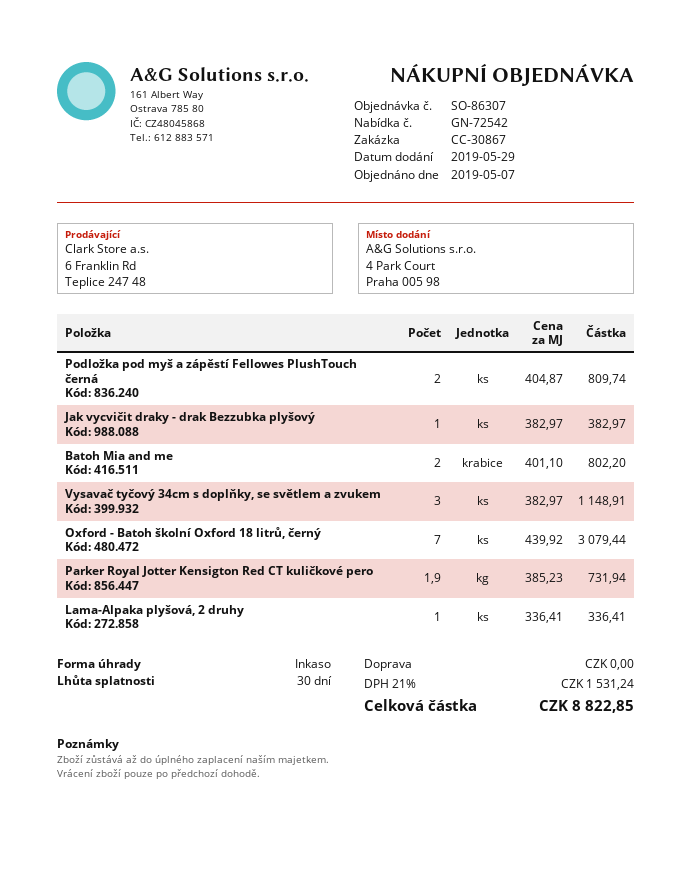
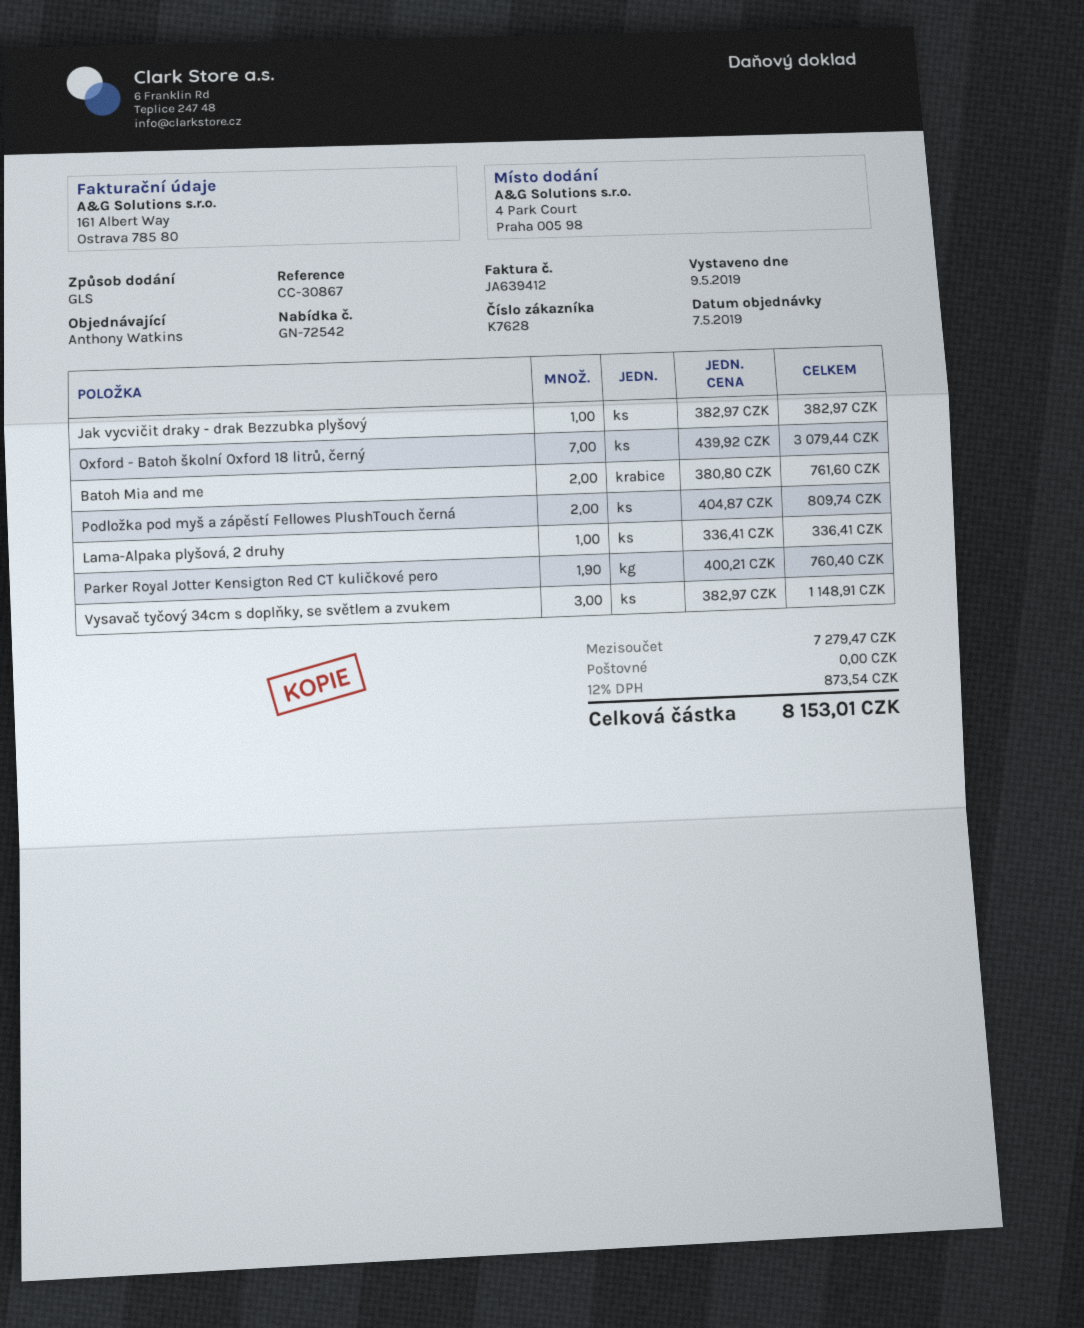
Batoh Mia and me: 2 x 401.10 = 802.20 -> 2 x 380.80 = 761.60
Parker Royal Jotter Kensigton Red CT kuličkové pero: 1.9 x 385.23 = 731.94 -> 1.9 x 400.21 = 760.40
tax: 21% = 1531.24 -> 12% = 873.54
total: 8822.85 -> 8153.01

